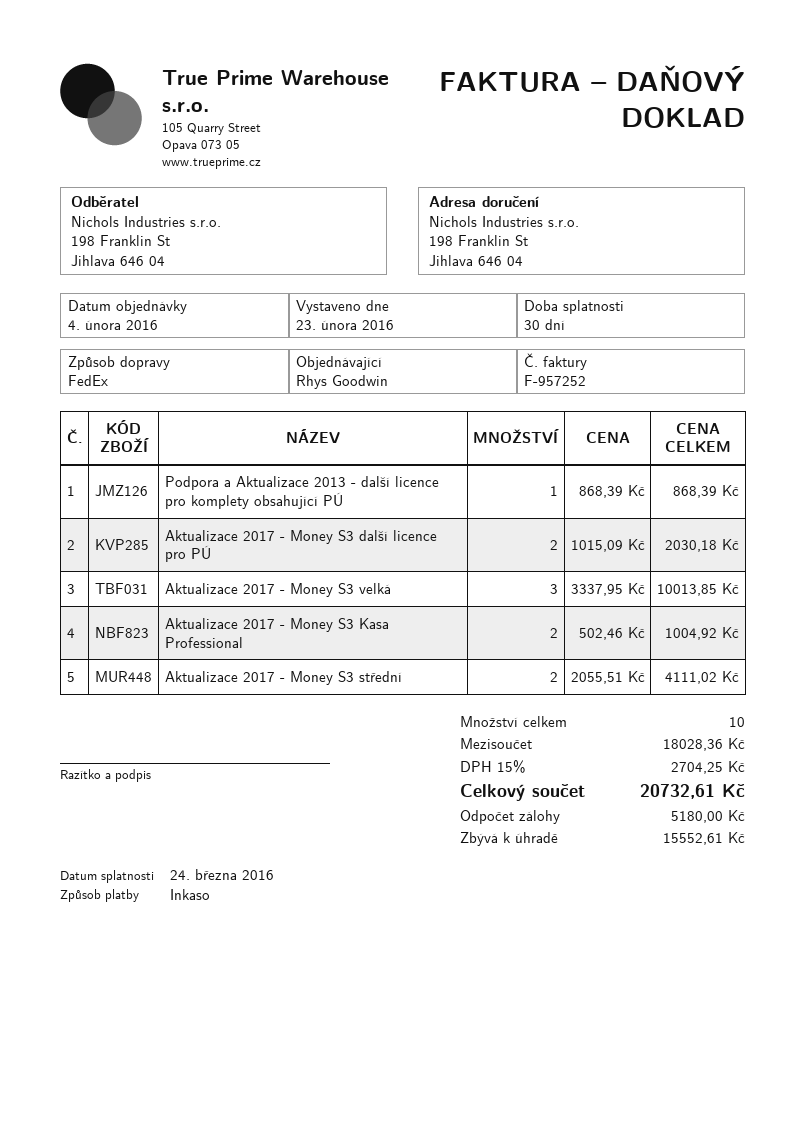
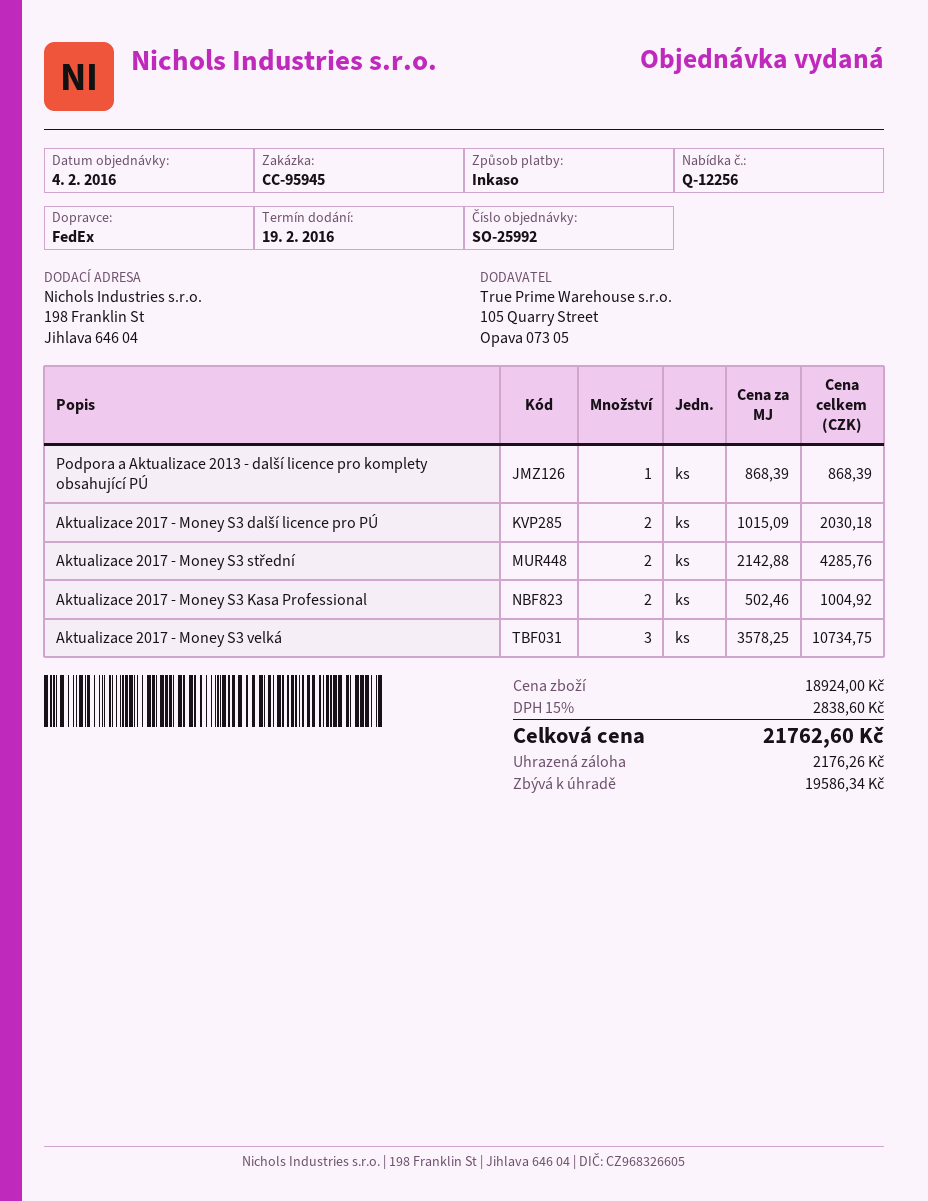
Aktualizace 2017 - Money S3 velká: 3 x 3337.95 = 10013.85 -> 3 x 3578.25 = 10734.75
Aktualizace 2017 - Money S3 střední: 2 x 2055.51 = 4111.02 -> 2 x 2142.88 = 4285.76
subtotal: 18028.36 -> 18924.00
tax: 15% = 2704.25 -> 15% = 2838.60
total: 20732.61 -> 21762.60
deposit: 5180.00 -> 2176.26
balance: 15552.61 -> 19586.34

